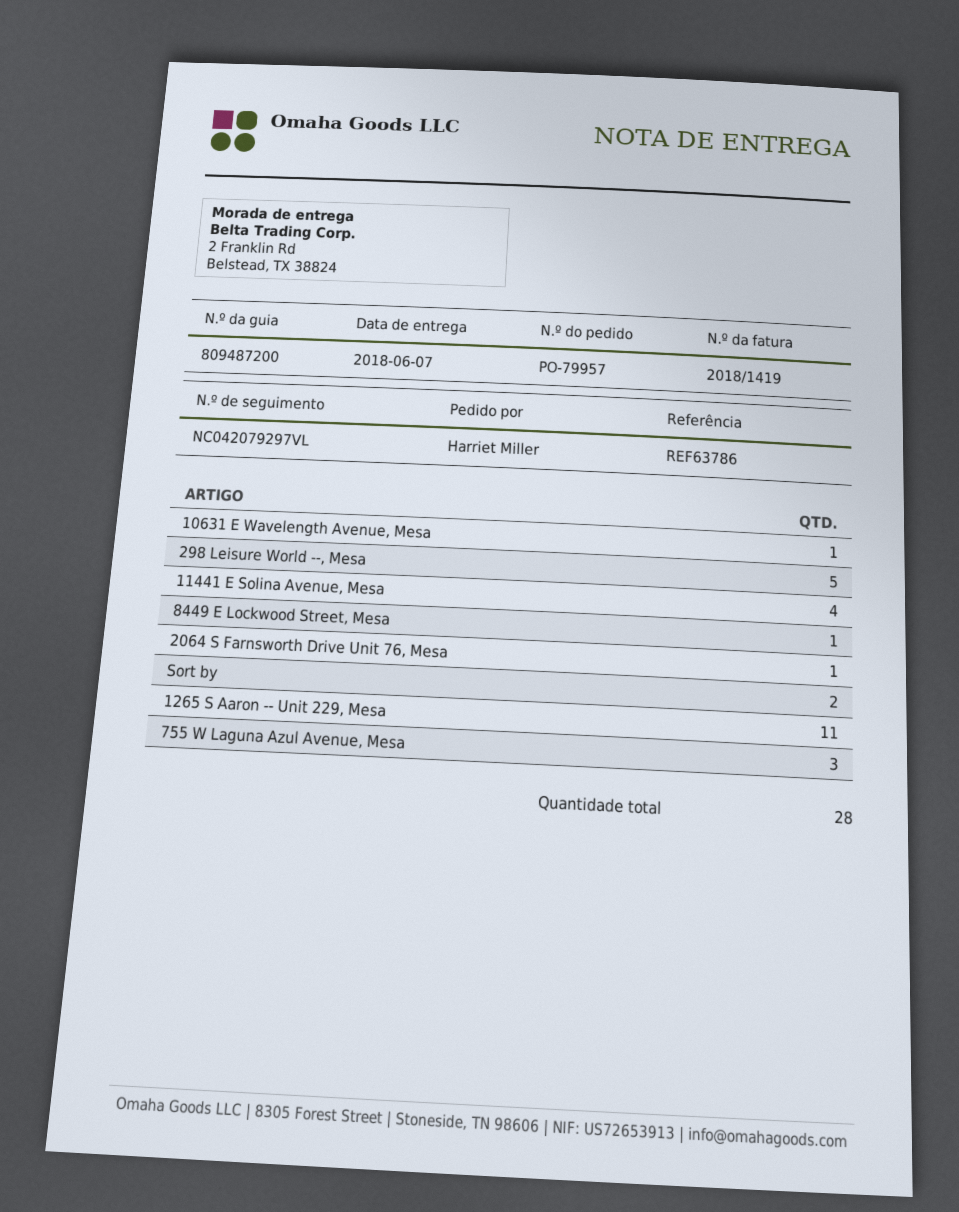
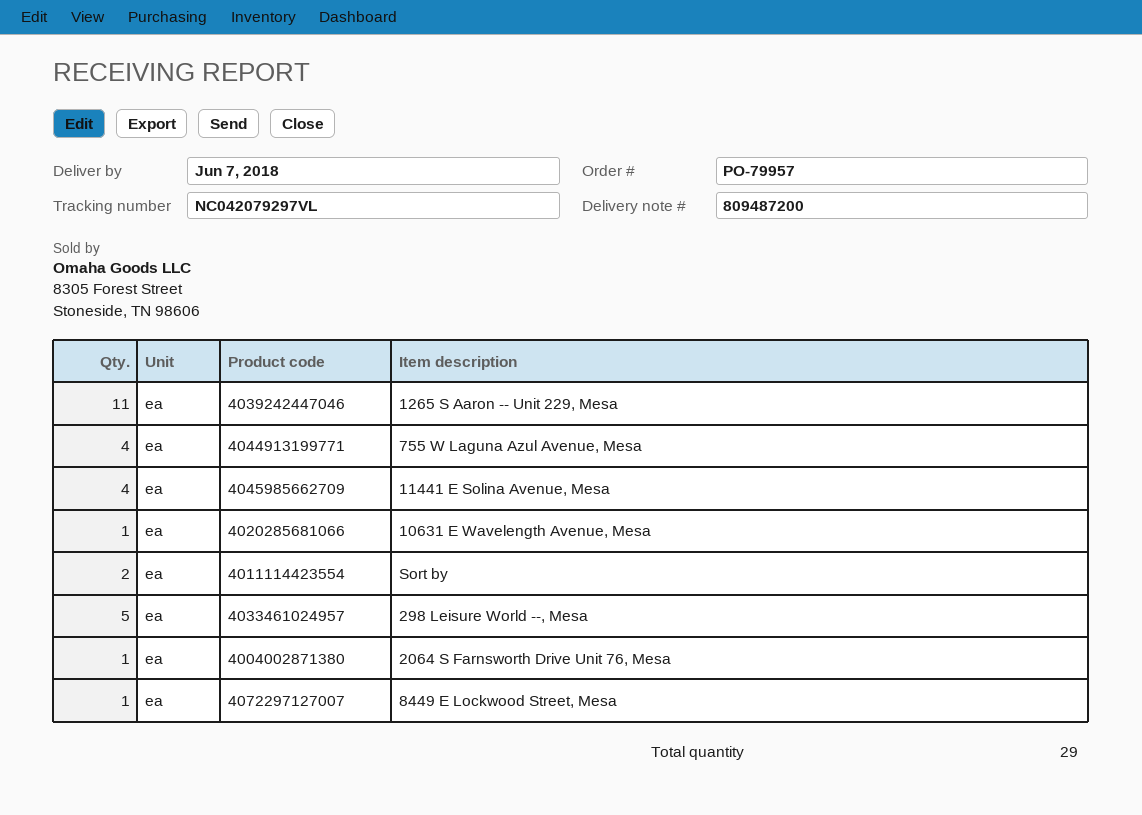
755 W Laguna Azul Avenue, Mesa: 3 -> 4
total quantity: 28 -> 29

